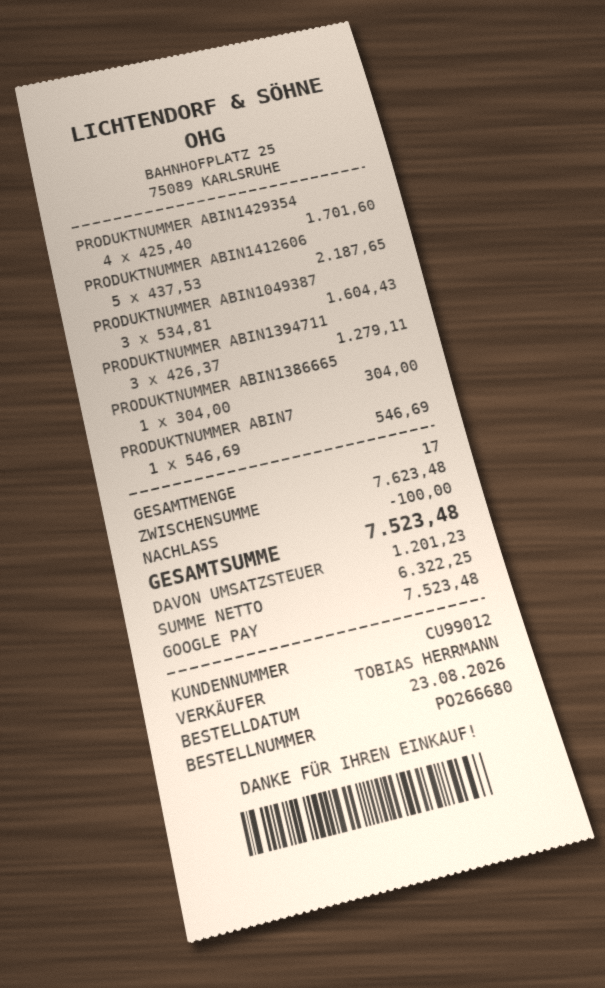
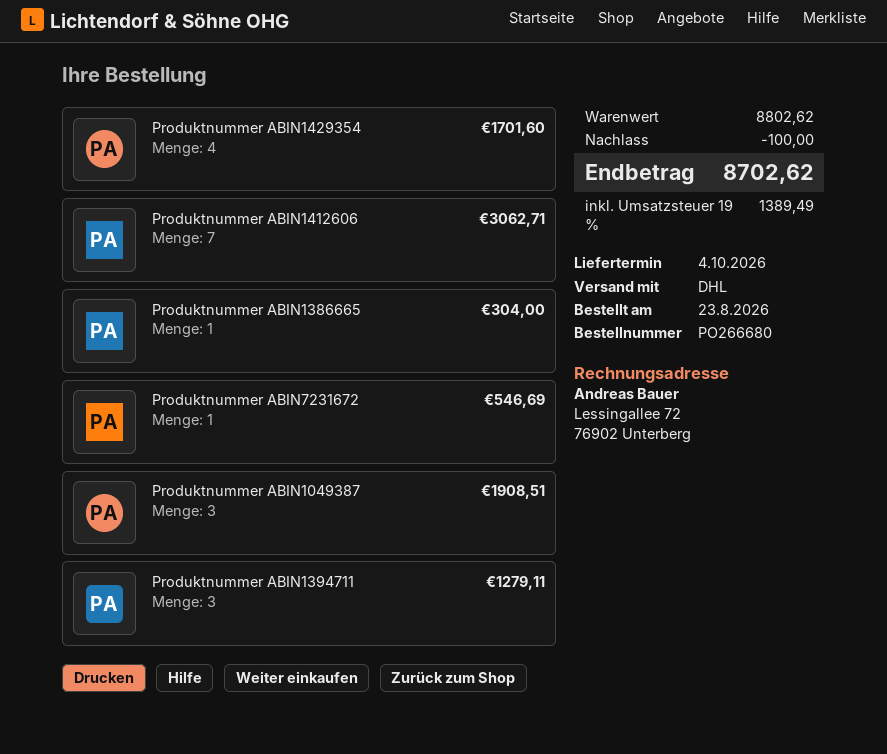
PRODUKTNUMMER ABIN1412606: 5 for 2187.65 -> 7 for 3062.71
PRODUKTNUMMER ABIN1049387: 3 for 1604.43 -> 3 for 1908.51
subtotal: 7623.48 -> 8802.62
tax: 1201.23 -> 1389.49
total: 7523.48 -> 8702.62

